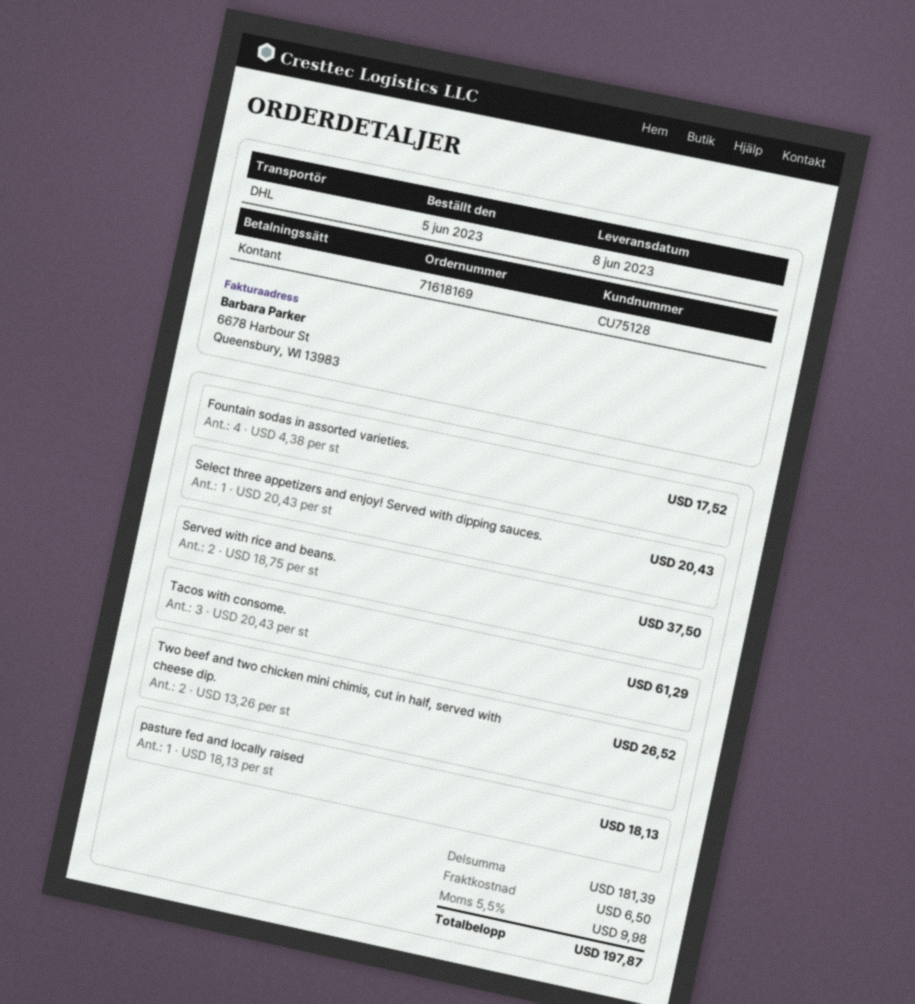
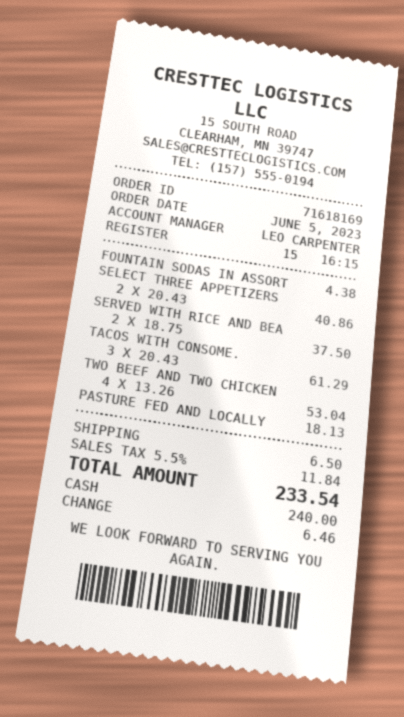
Fountain sodas in assorted varieties.: 4 x 4.38 = 17.52 -> 1 x 4.38 = 4.38
Select three appetizers and enjoy! Served with dipping sauces.: 1 x 20.43 = 20.43 -> 2 x 20.43 = 40.86
Two beef and two chicken mini chimis, cut in half, served with cheese dip.: 2 x 13.26 = 26.52 -> 4 x 13.26 = 53.04
tax: 5.5% = 9.98 -> 5.5% = 11.84
total: 197.87 -> 233.54

